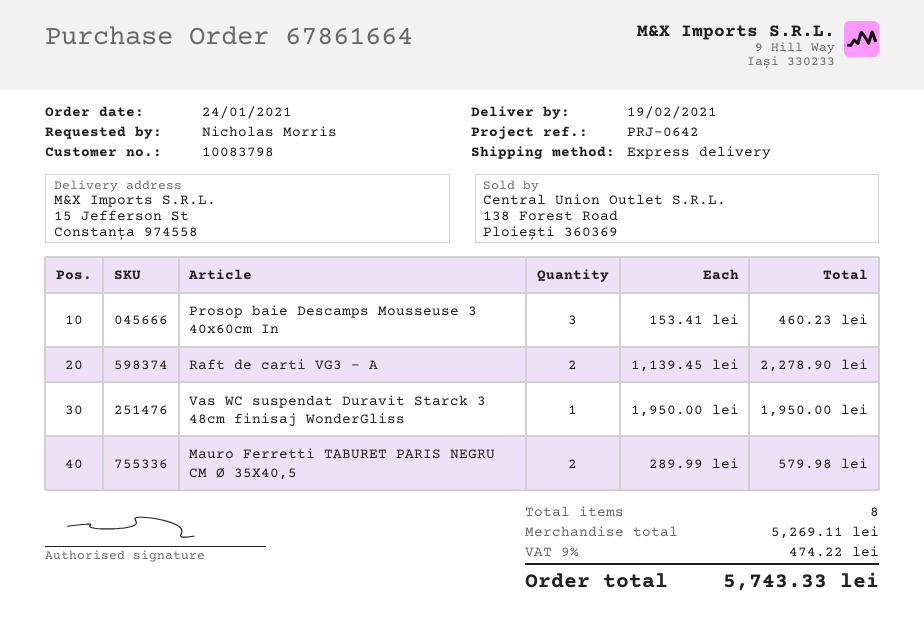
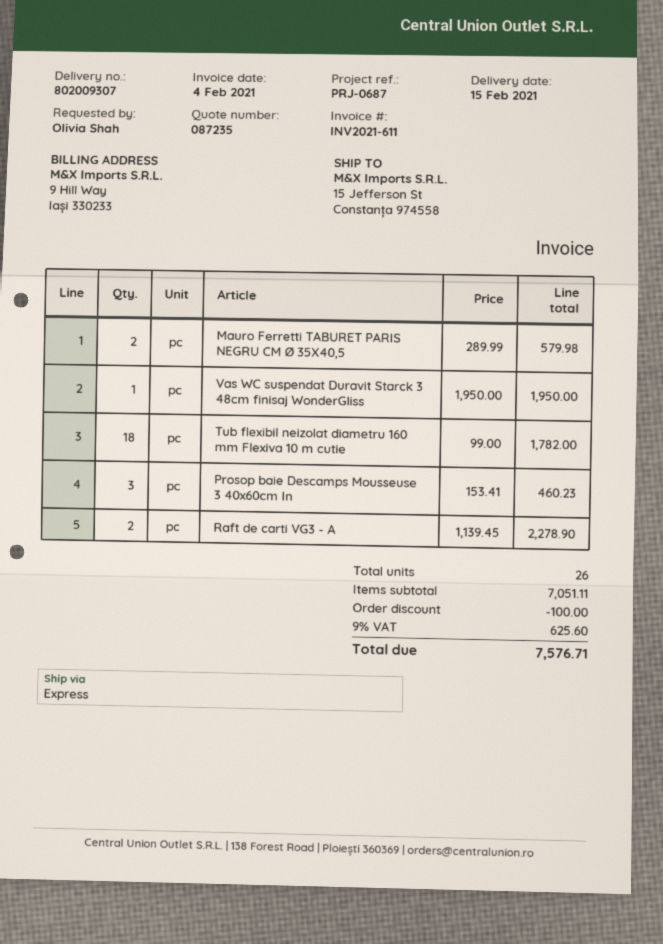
delivery date: 2021-02-19 -> 2021-02-15
reference: PRJ-0642 -> PRJ-0687
ordered by: Nicholas Morris -> Olivia Shah
Tub flexibil neizolat diametru 160 mm Flexiva 10 m cutie: none -> 18 x 99.00 = 1782.00
total quantity: 8 -> 26
subtotal: 5269.11 -> 7051.11
discount: none -> 100.00
tax: 9% = 474.22 -> 9% = 625.60
total: 5743.33 -> 7576.71

